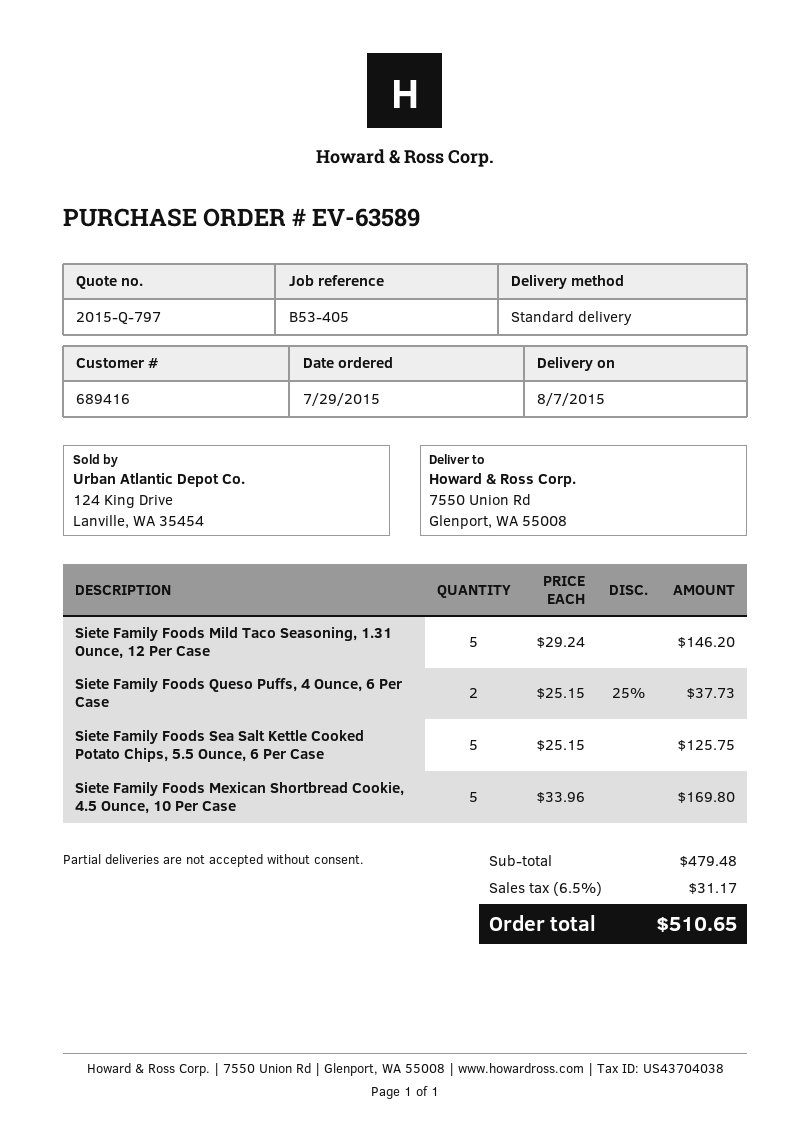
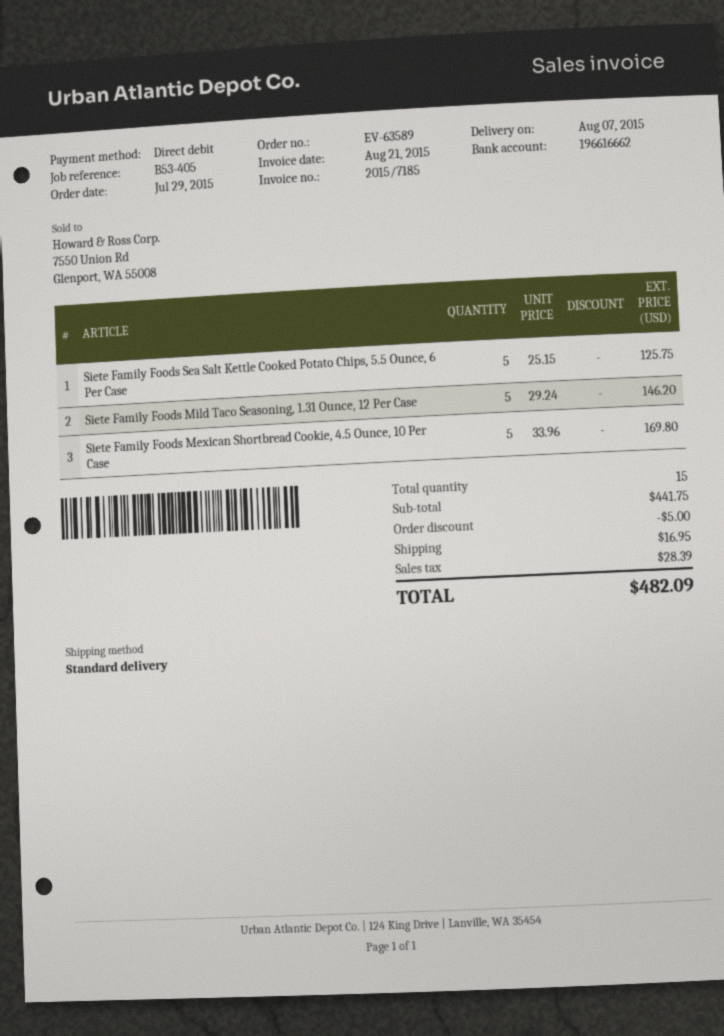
Siete Family Foods Queso Puffs, 4 Ounce, 6 Per Case: 2 x 25.15 - 25% = 37.73 -> none
subtotal: 479.48 -> 441.75
discount: none -> 5.00
shipping: none -> 16.95
tax: 31.17 -> 28.39
total: 510.65 -> 482.09

